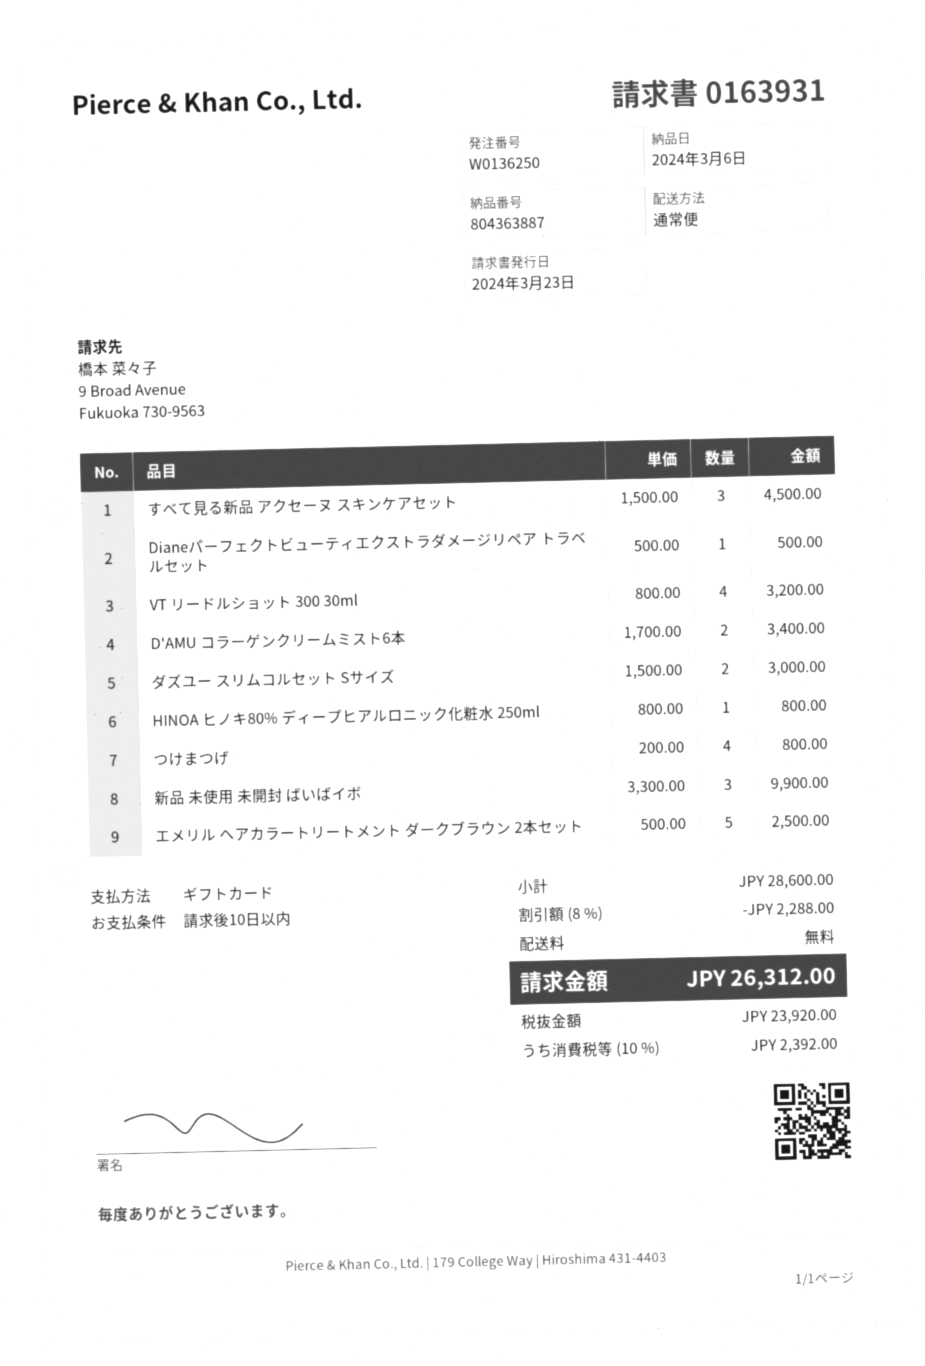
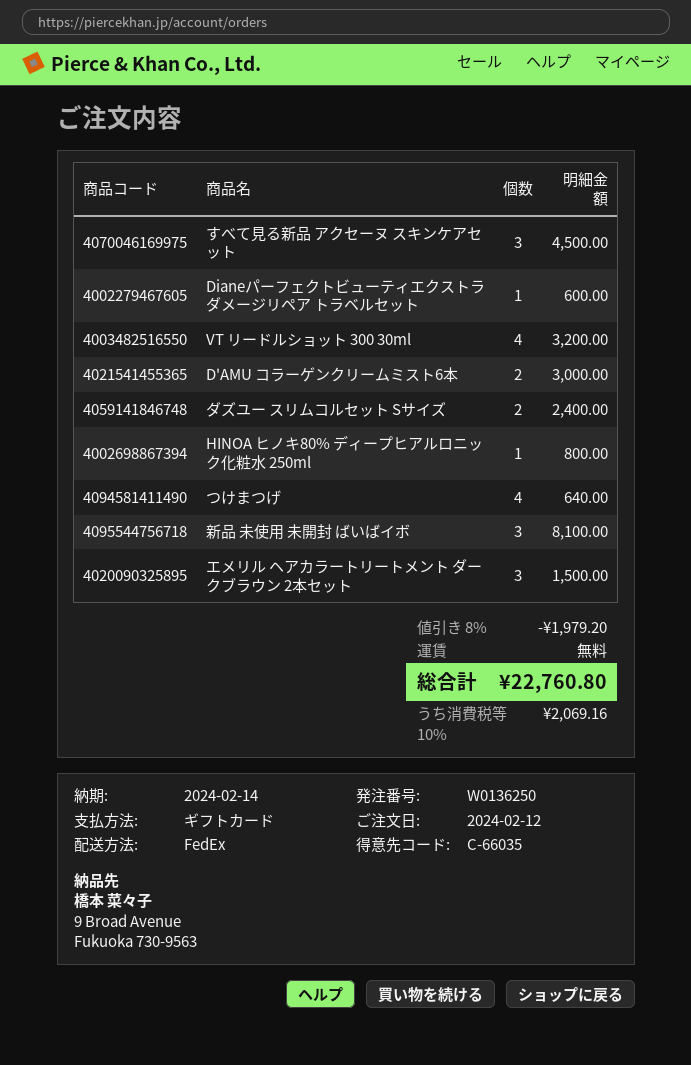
delivery date: 2024-03-06 -> 2024-02-14
shipping method: standard -> FedEx
Dianeパーフェクトビューティエクストラダメージリペア トラベルセット: 1 for 500.00 -> 1 for 600.00
D'AMU コラーゲンクリームミスト6本: 2 for 3400.00 -> 2 for 3000.00
ダズユー スリムコルセット Sサイズ: 2 for 3000.00 -> 2 for 2400.00
つけまつげ: 4 for 800.00 -> 4 for 640.00
新品 未使用 未開封 ばいばイボ: 3 for 9900.00 -> 3 for 8100.00
エメリル ヘアカラートリートメント ダークブラウン 2本セット: 5 for 2500.00 -> 3 for 1500.00
discount: 8% = 2288.00 -> 8% = 1979.20
tax: 10% = 2392.00 -> 10% = 2069.16
total: 26312.00 -> 22760.80

